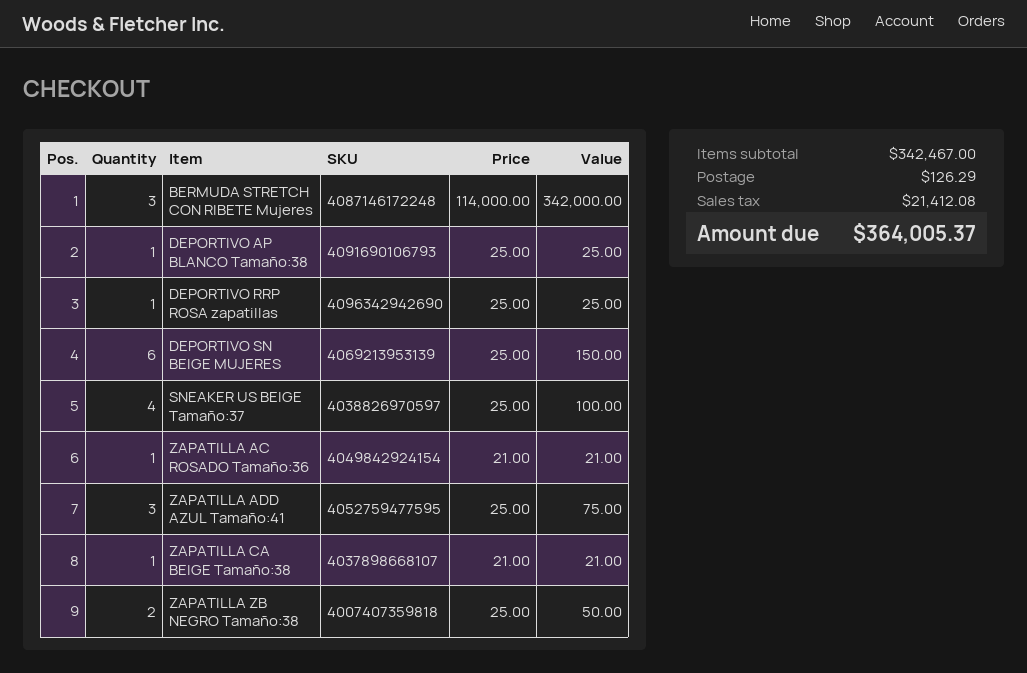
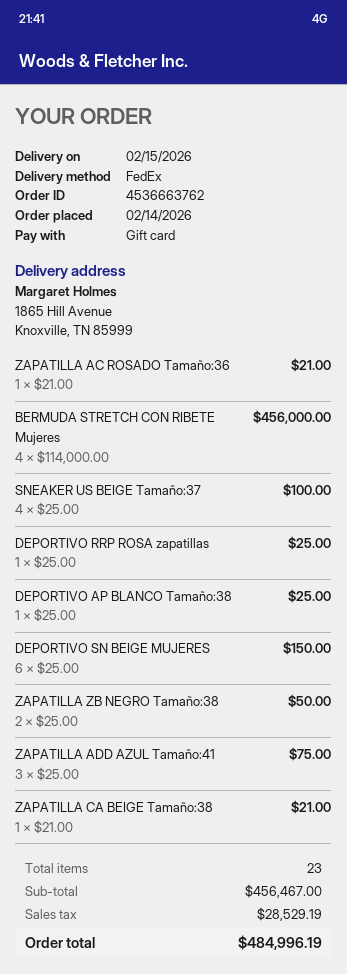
BERMUDA STRETCH CON RIBETE Mujeres: 3 x 114000.00 = 342000.00 -> 4 x 114000.00 = 456000.00
subtotal: 342467.00 -> 456467.00
shipping: 126.29 -> none
tax: 21412.08 -> 28529.19
total: 364005.37 -> 484996.19

